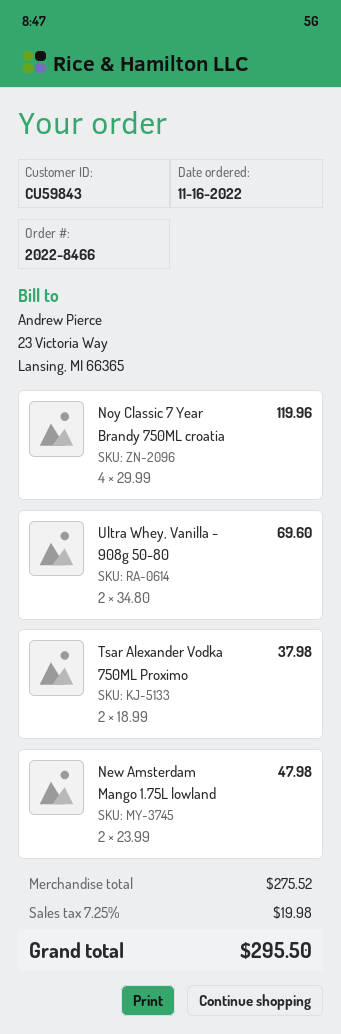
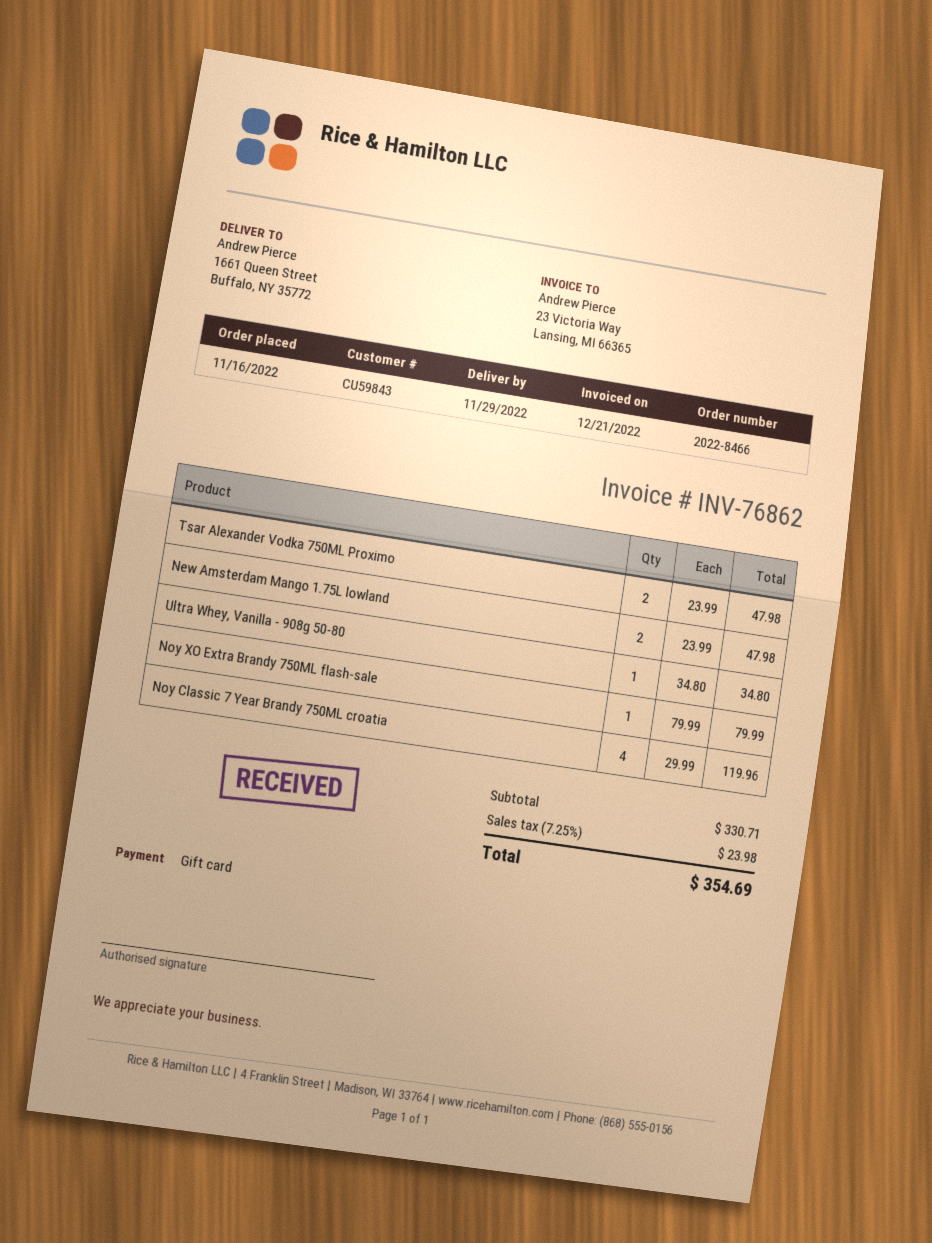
Ultra Whey, Vanilla - 908g 50-80: 2 x 34.80 = 69.60 -> 1 x 34.80 = 34.80
Tsar Alexander Vodka 750ML Proximo: 2 x 18.99 = 37.98 -> 2 x 23.99 = 47.98
Noy XO Extra Brandy 750ML flash-sale: none -> 1 x 79.99 = 79.99
subtotal: 275.52 -> 330.71
tax: 7.25% = 19.98 -> 7.25% = 23.98
total: 295.50 -> 354.69

